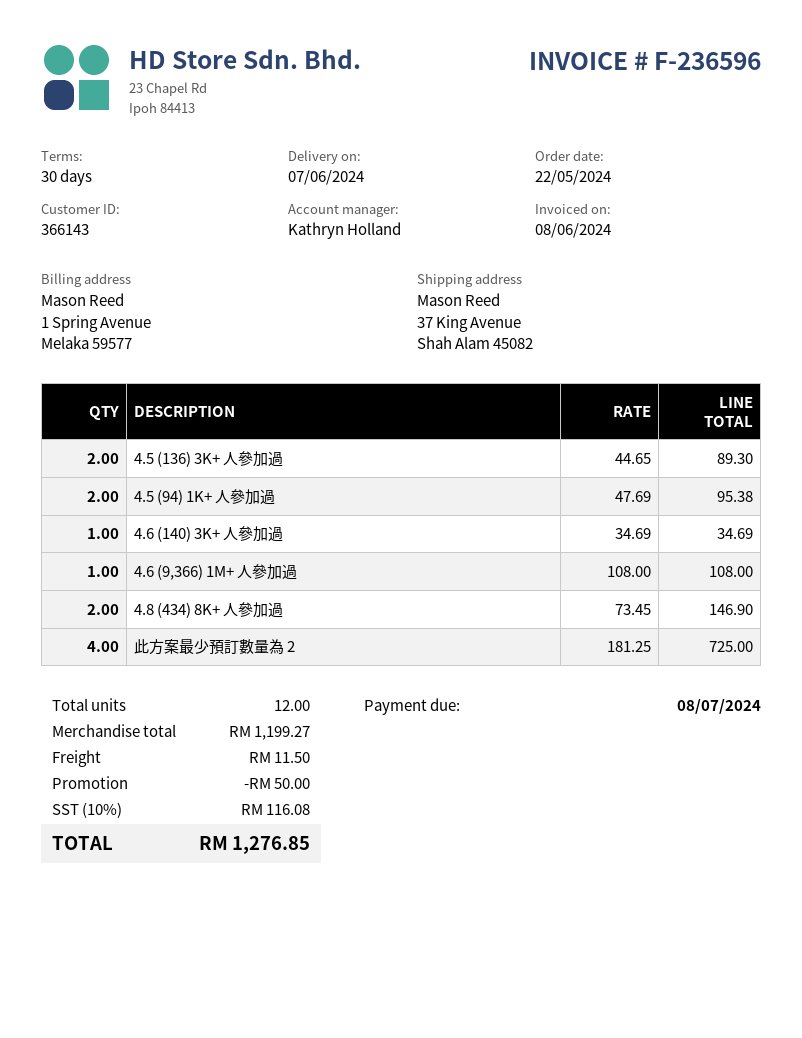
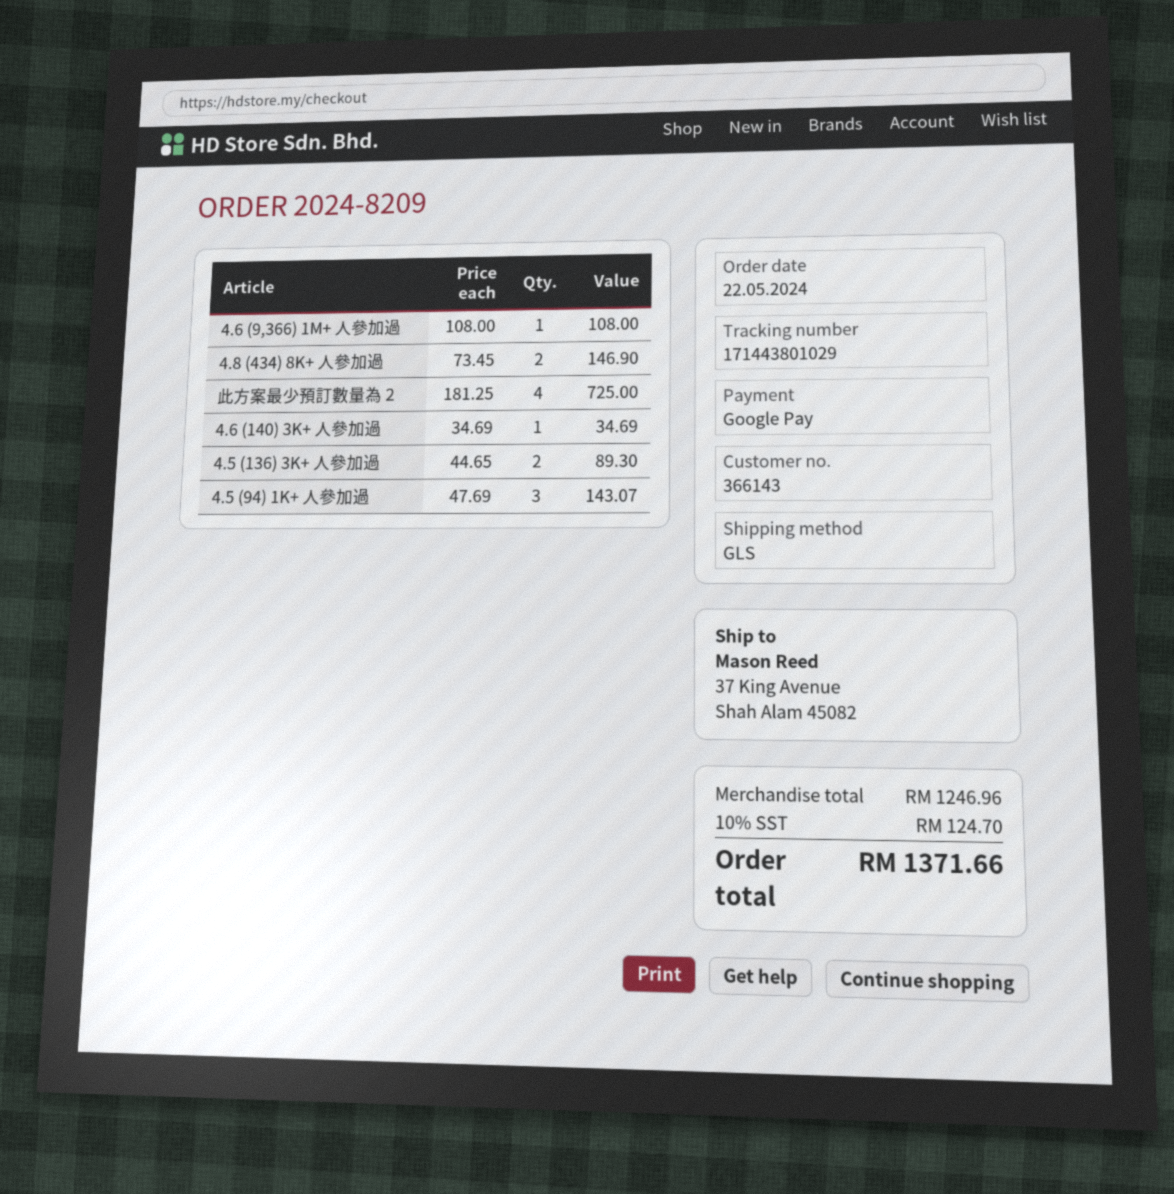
4.5 (94) 1K+ 人參加過: 2 x 47.69 = 95.38 -> 3 x 47.69 = 143.07
subtotal: 1199.27 -> 1246.96
discount: 50.00 -> none
shipping: 11.50 -> none
tax: 10% = 116.08 -> 10% = 124.70
total: 1276.85 -> 1371.66

